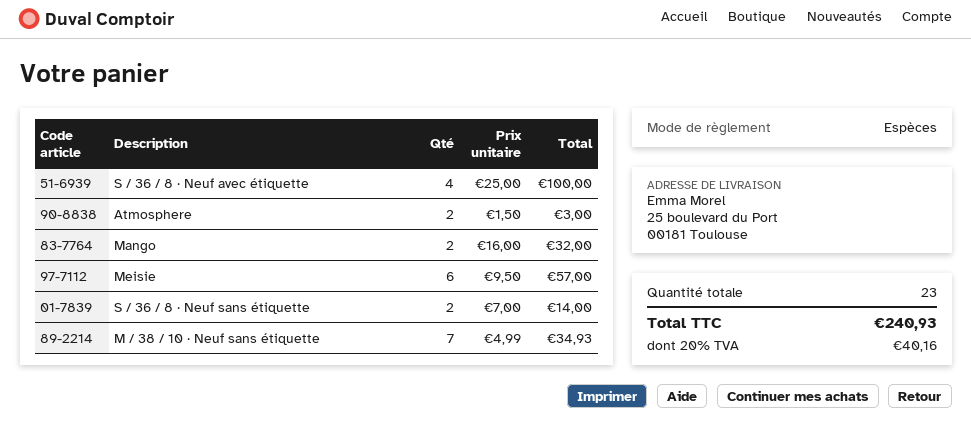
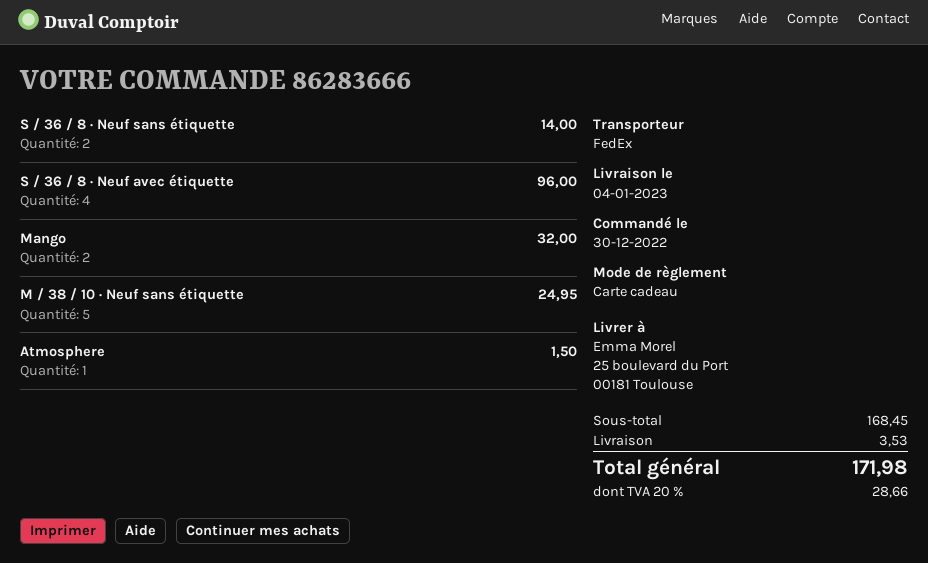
payment method: cash -> gift card
S / 36 / 8 · Neuf avec étiquette: 4 for 100.00 -> 4 for 96.00
Atmosphere: 2 for 3.00 -> 1 for 1.50
Meisie: 6 for 57.00 -> none
M / 38 / 10 · Neuf sans étiquette: 7 for 34.93 -> 5 for 24.95
shipping: none -> 3.53
tax: 20% = 40.16 -> 20% = 28.66
total: 240.93 -> 171.98

